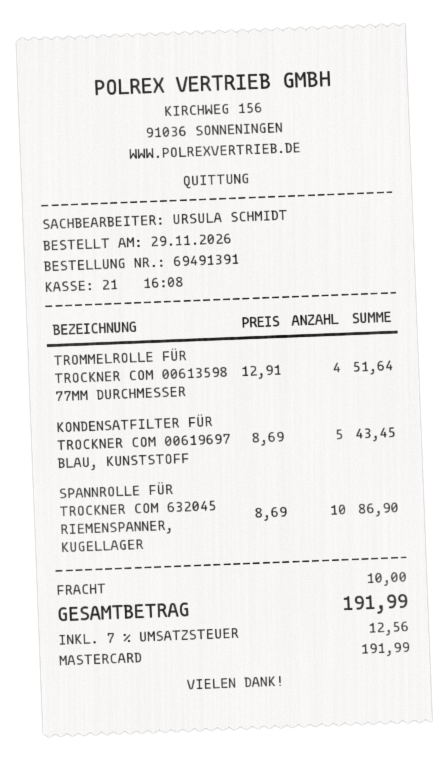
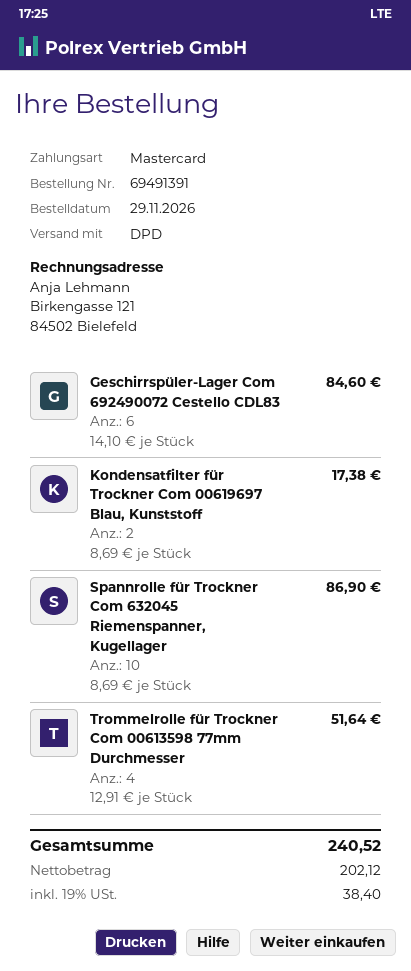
KONDENSATFILTER FÜR TROCKNER COM 00619697 BLAU, KUNSTSTOFF: 5 x 8.69 = 43.45 -> 2 x 8.69 = 17.38
Geschirrspüler-Lager Com 692490072 Cestello CDL83: none -> 6 x 14.10 = 84.60
shipping: 10.00 -> none
tax: 7% = 12.56 -> 19% = 38.40
total: 191.99 -> 240.52

